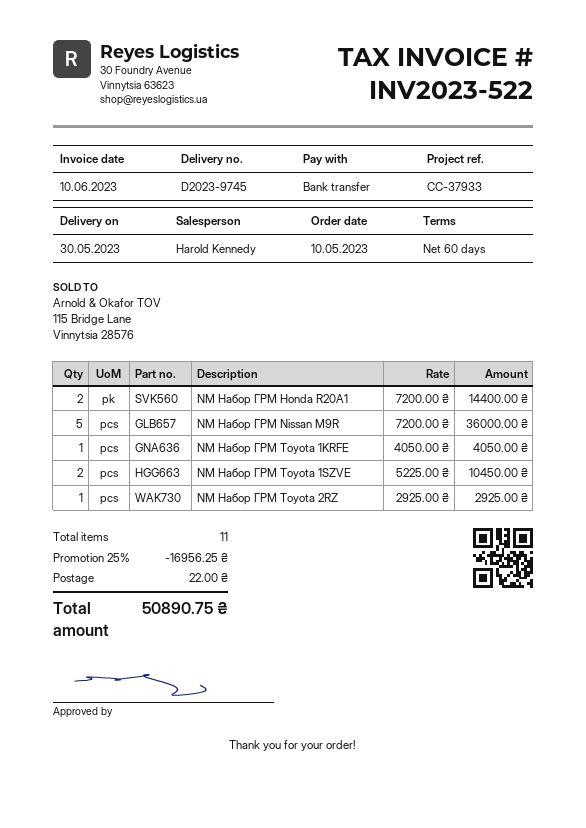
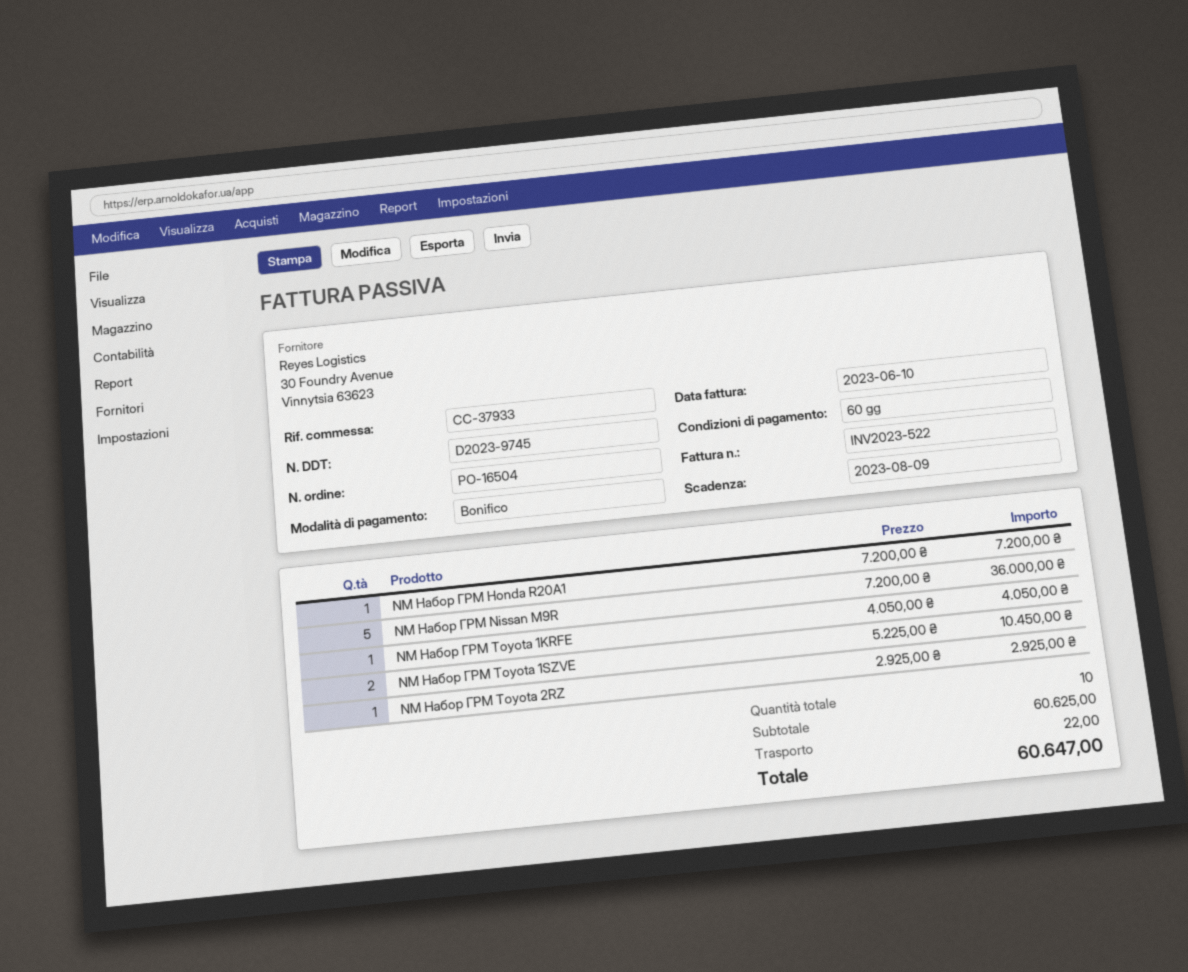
NM Набор ГРМ Honda R20A1: 2 x 7200.00 = 14400.00 -> 1 x 7200.00 = 7200.00
total quantity: 11 -> 10
discount: 25% = 16956.25 -> none
total: 50890.75 -> 60647.00

